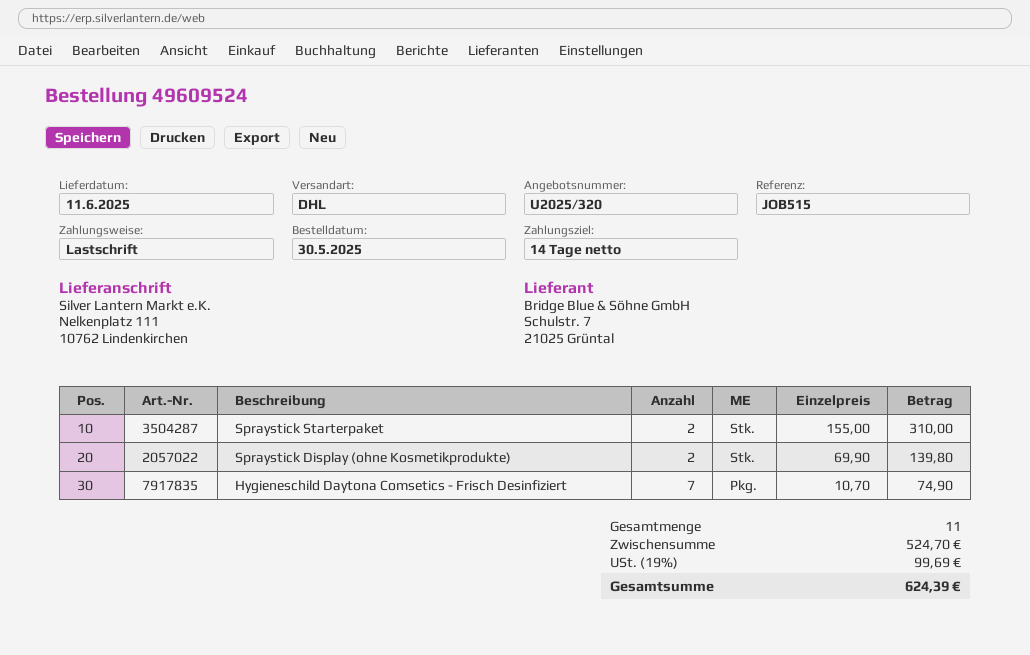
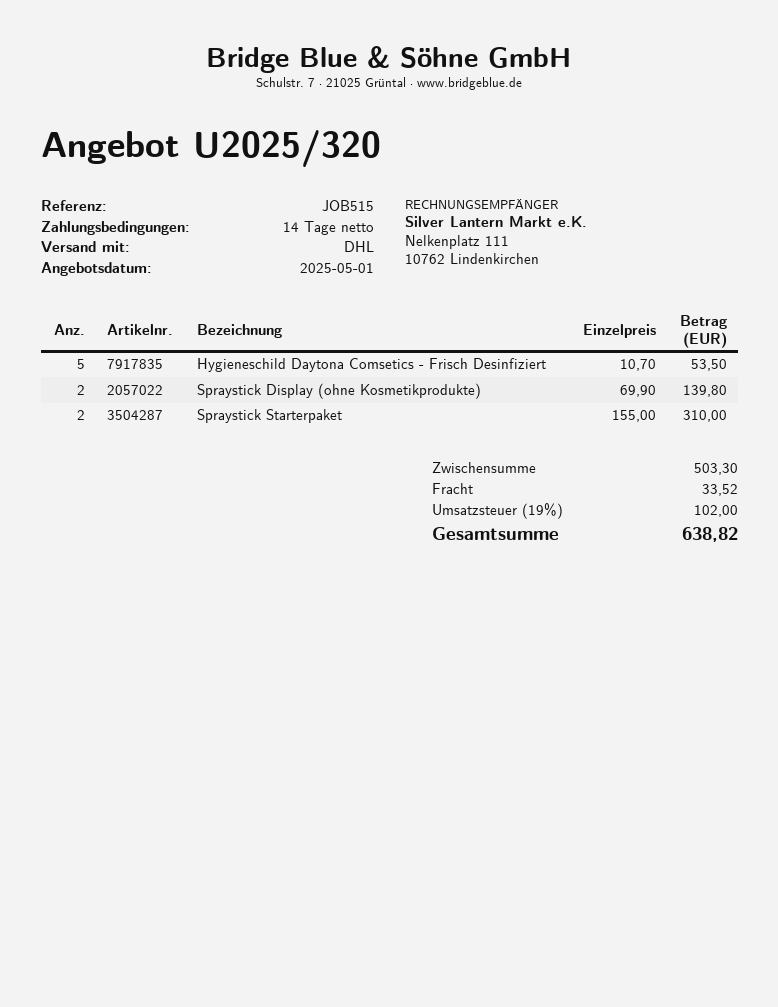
Hygieneschild Daytona Comsetics - Frisch Desinfiziert: 7 x 10.70 = 74.90 -> 5 x 10.70 = 53.50
subtotal: 524.70 -> 503.30
shipping: none -> 33.52
tax: 19% = 99.69 -> 19% = 102.00
total: 624.39 -> 638.82

